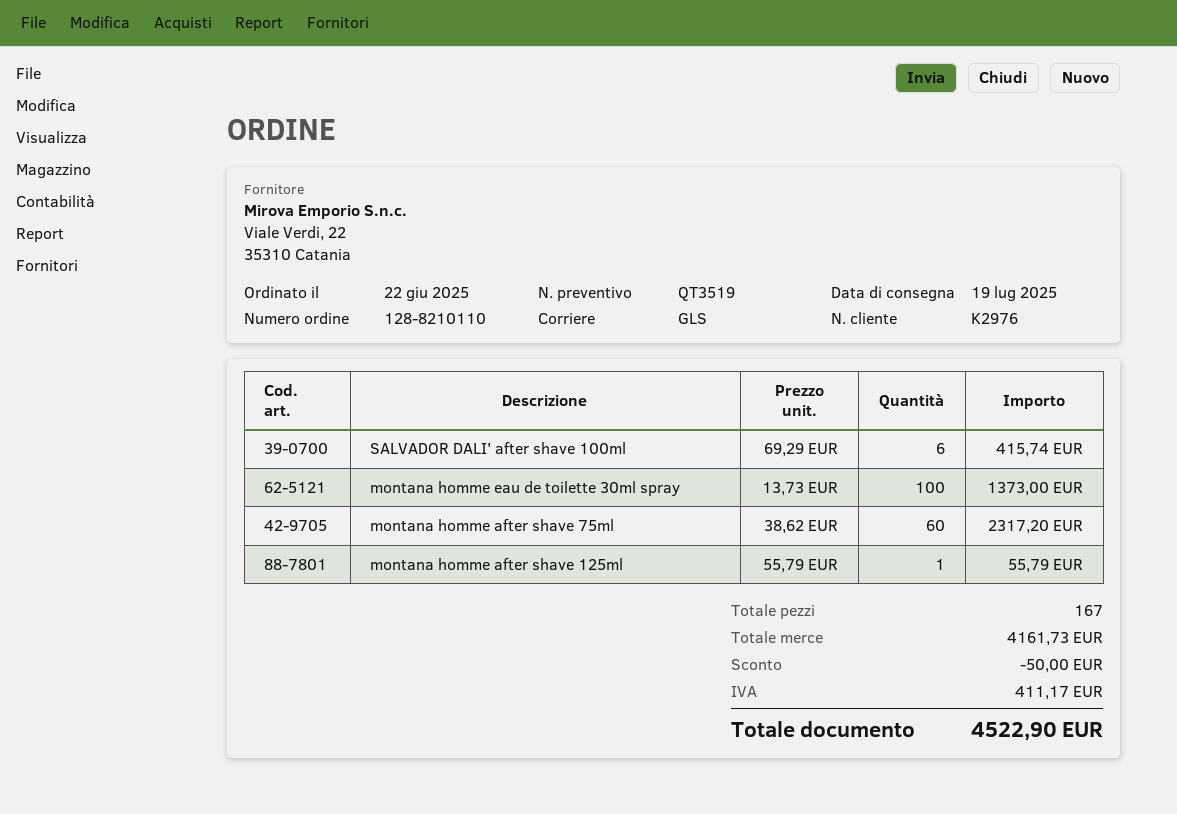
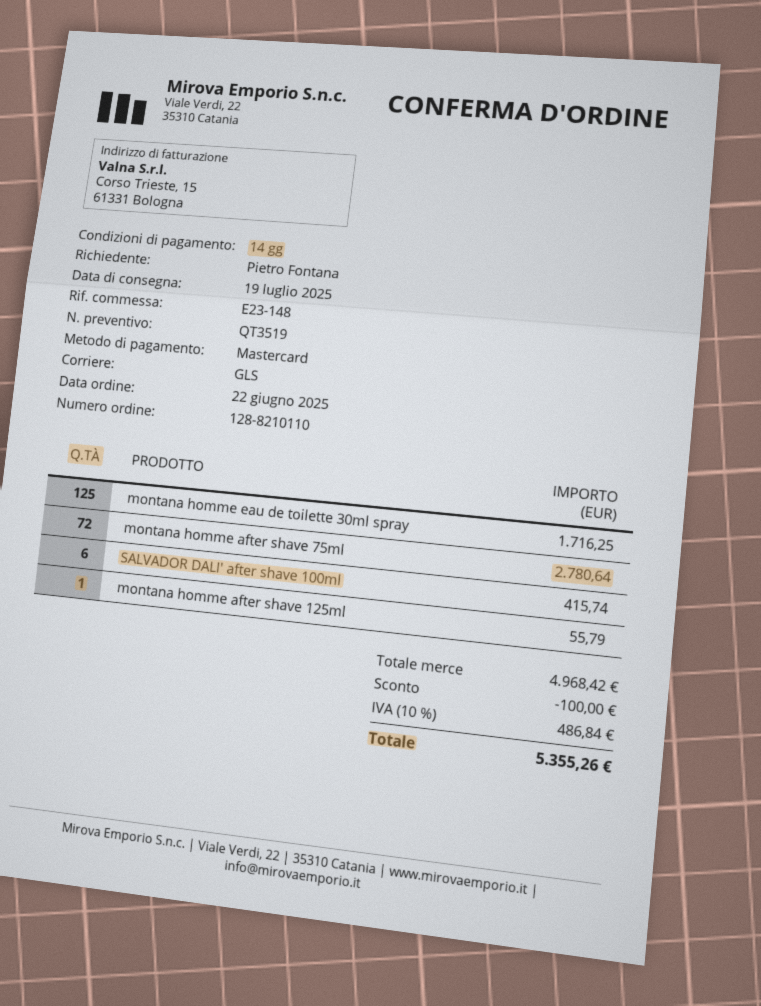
montana homme eau de toilette 30ml spray: 100 for 1373.00 -> 125 for 1716.25
montana homme after shave 75ml: 60 for 2317.20 -> 72 for 2780.64
subtotal: 4161.73 -> 4968.42
discount: 50.00 -> 100.00
tax: 411.17 -> 486.84
total: 4522.90 -> 5355.26

